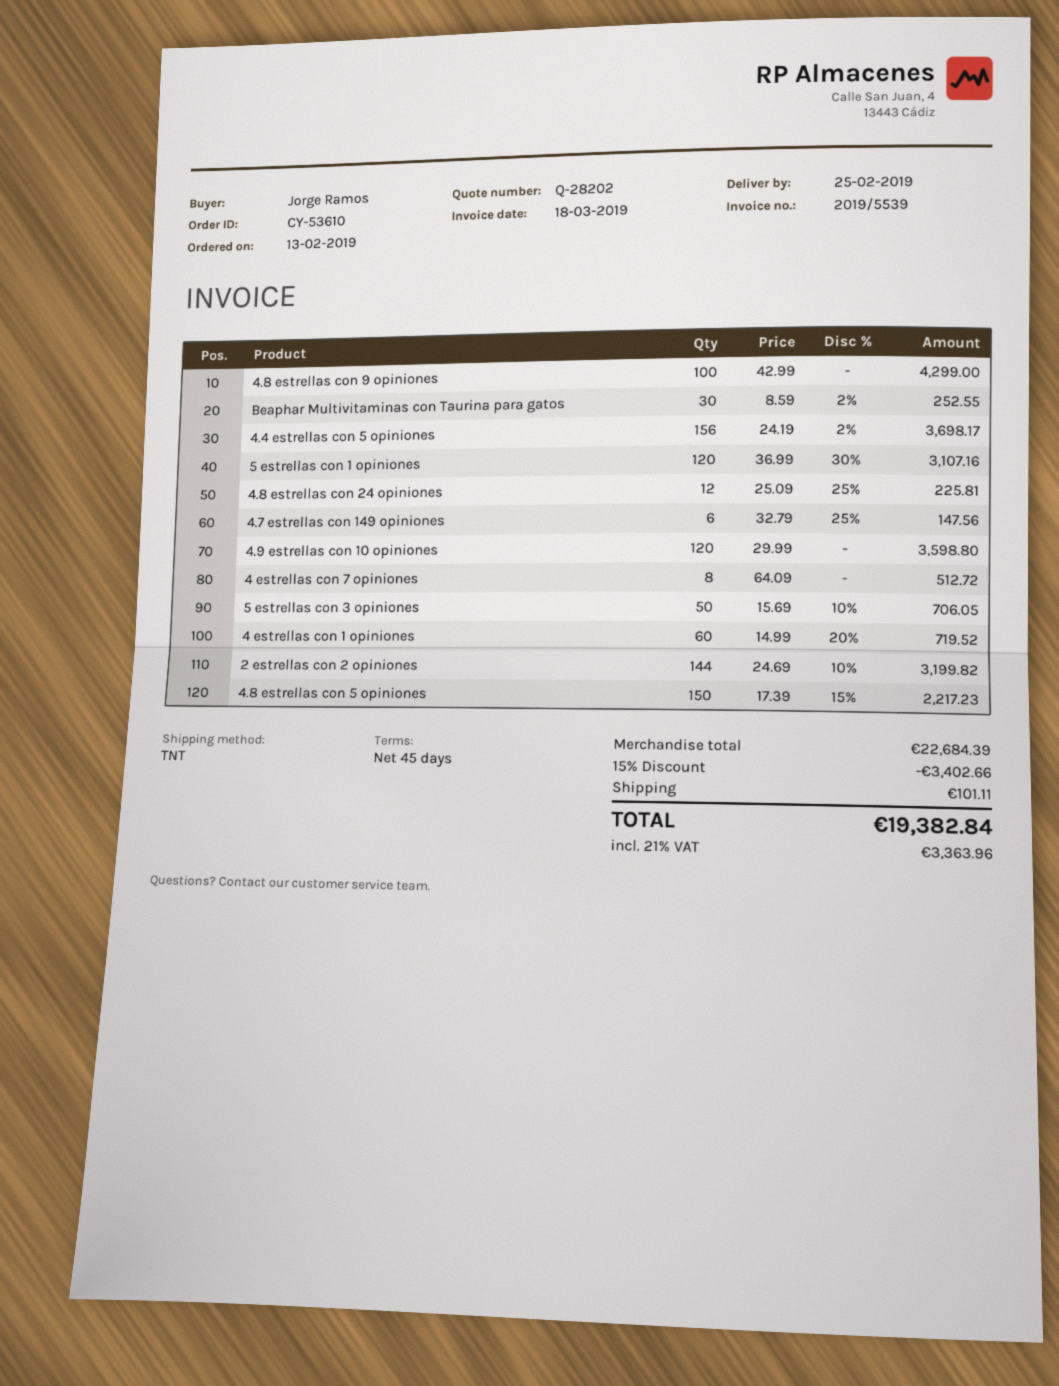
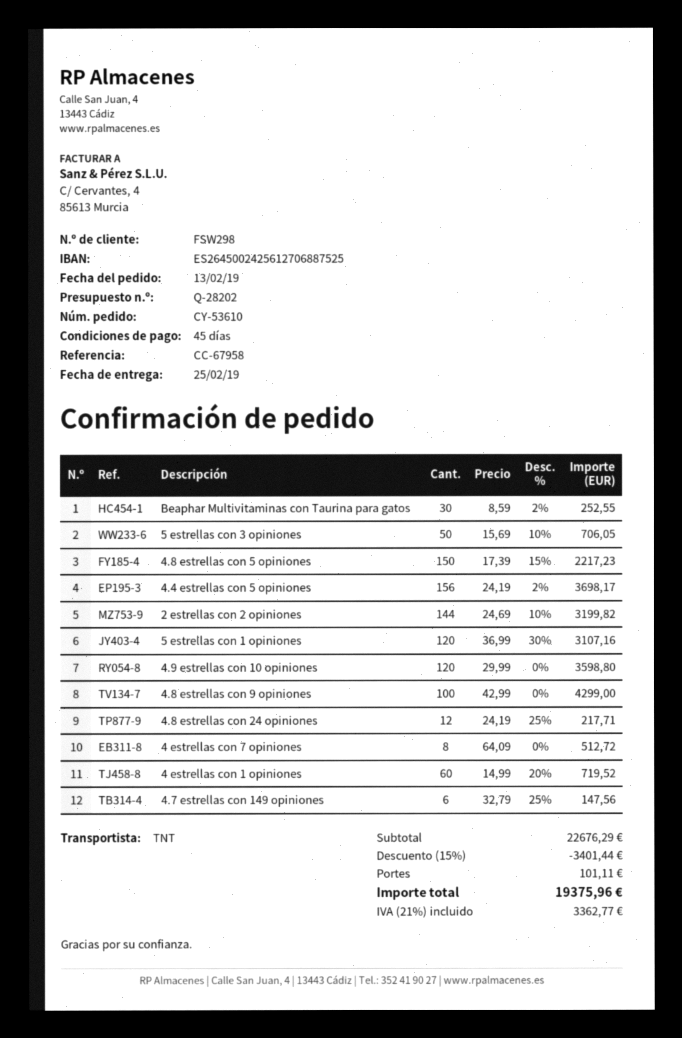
4.8 estrellas con 24 opiniones: 12 x 25.09 - 25% = 225.81 -> 12 x 24.19 - 25% = 217.71
subtotal: 22684.39 -> 22676.29
discount: 15% = 3402.66 -> 15% = 3401.44
tax: 21% = 3363.96 -> 21% = 3362.77
total: 19382.84 -> 19375.96

